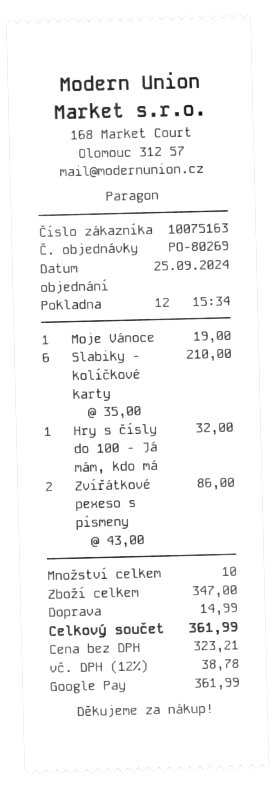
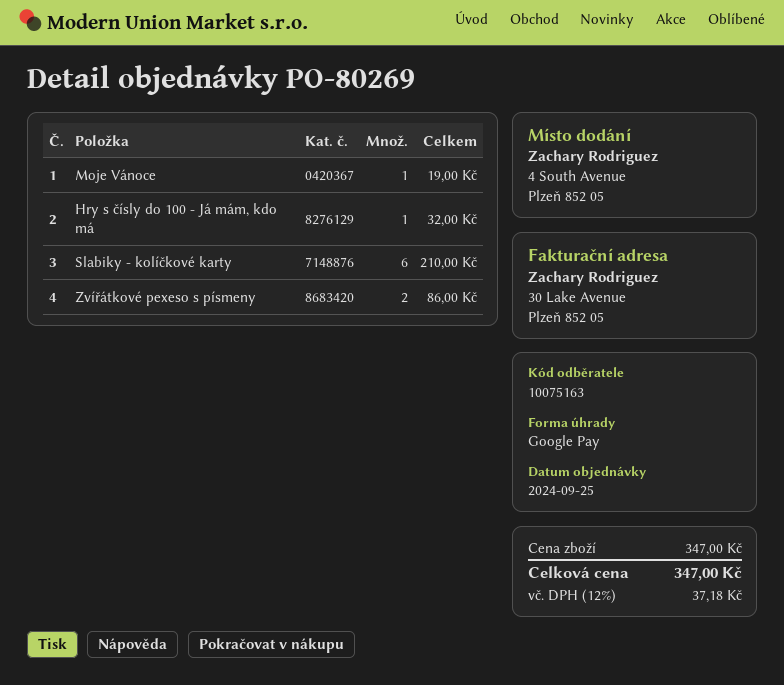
shipping: 14.99 -> none
tax: 12% = 38.78 -> 12% = 37.18
total: 361.99 -> 347.00

